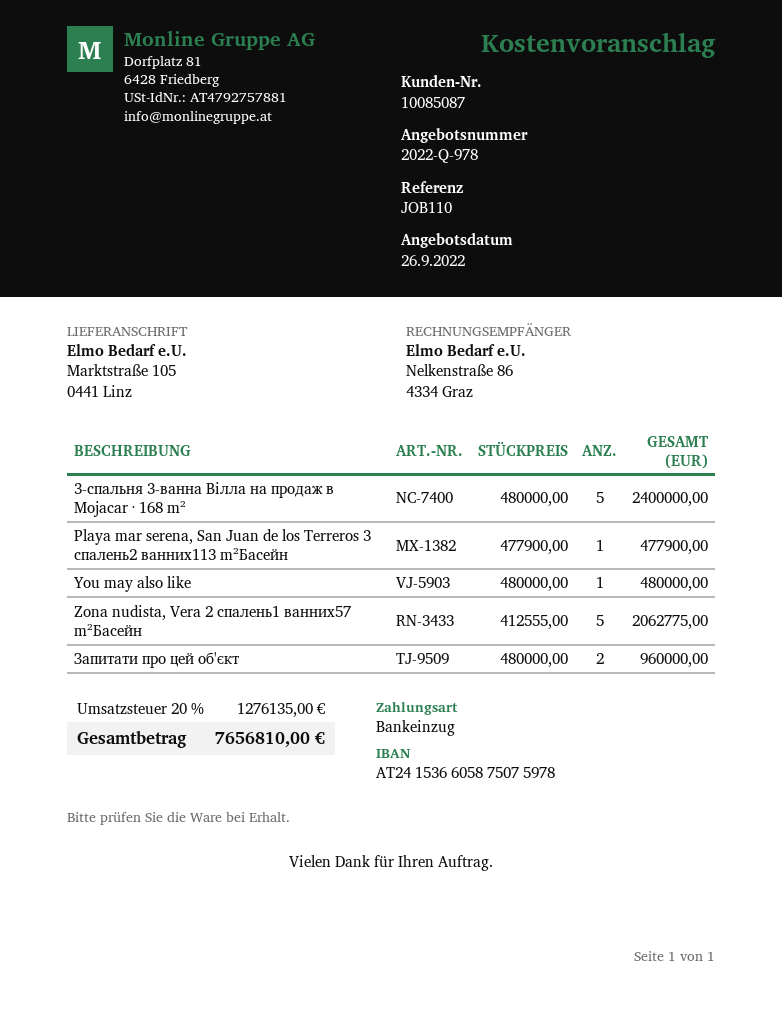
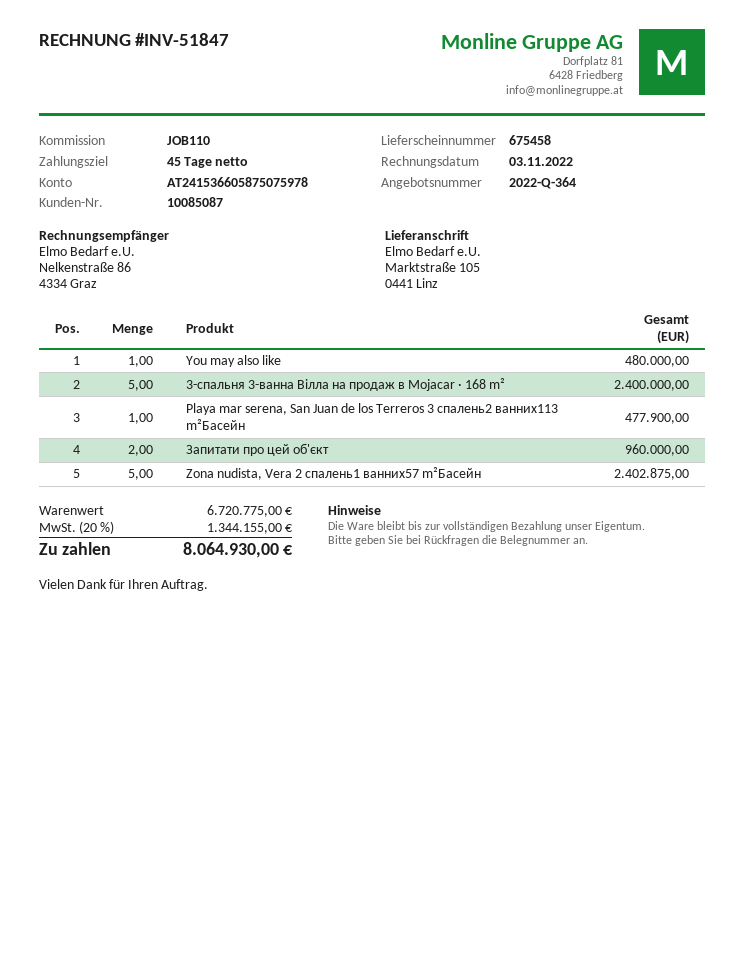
quote number: 2022-Q-978 -> 2022-Q-364
Zona nudista, Vera 2 спалень1 ванних57 m²Басейн: 5 for 2062775.00 -> 5 for 2402875.00
tax: 20% = 1276135.00 -> 20% = 1344155.00
total: 7656810.00 -> 8064930.00

